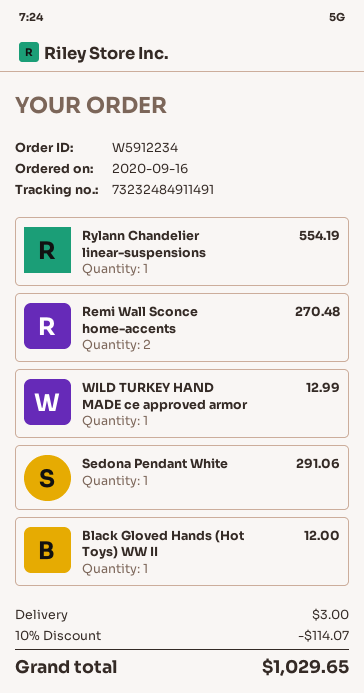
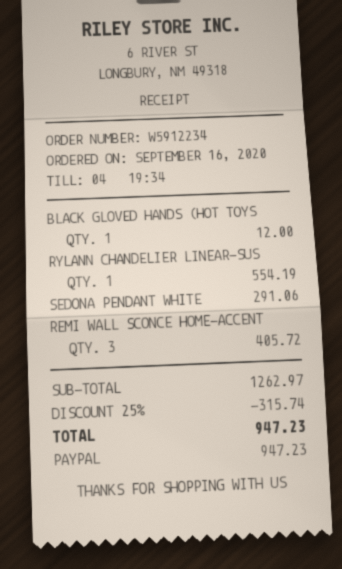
Remi Wall Sconce home-accents: 2 for 270.48 -> 3 for 405.72
WILD TURKEY HAND MADE ce approved armor: 1 for 12.99 -> none
discount: 10% = 114.07 -> 25% = 315.74
shipping: 3.00 -> none
total: 1029.65 -> 947.23

